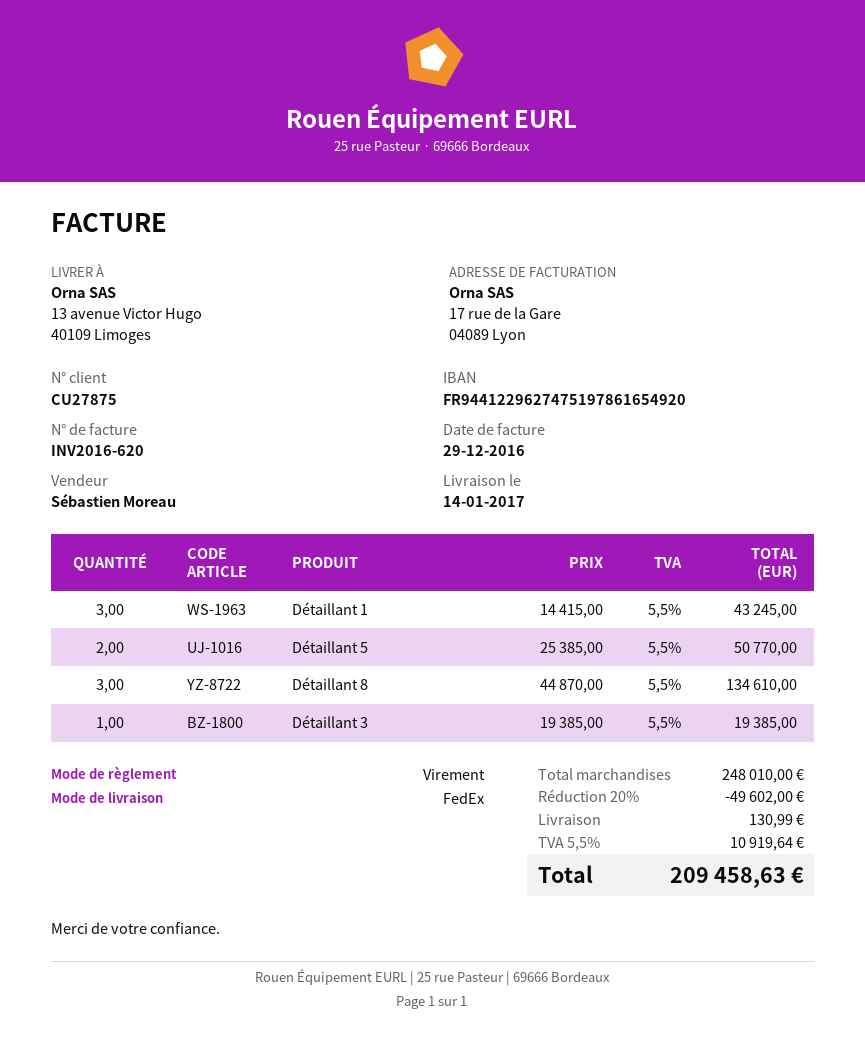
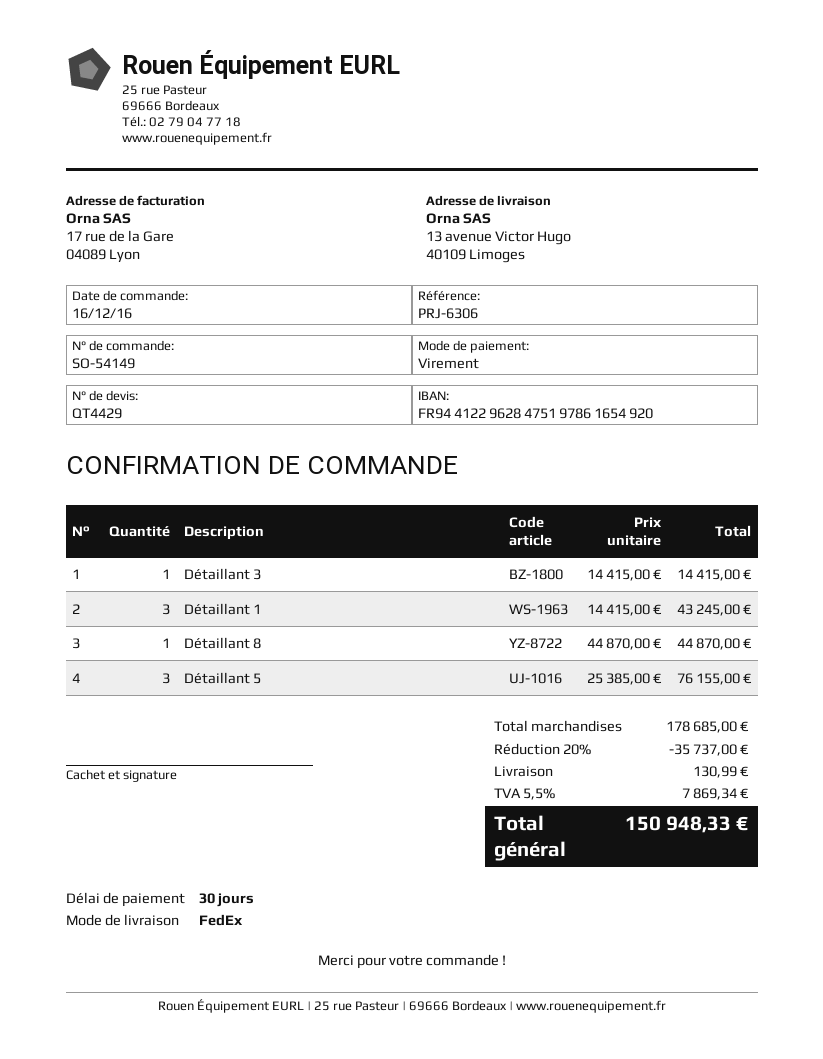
bank account: FR9441229627475197861654920 -> FR9441229628475197861654920
Détaillant 5: 2 x 25385.00 = 50770.00 -> 3 x 25385.00 = 76155.00
Détaillant 8: 3 x 44870.00 = 134610.00 -> 1 x 44870.00 = 44870.00
Détaillant 3: 1 x 19385.00 = 19385.00 -> 1 x 14415.00 = 14415.00
subtotal: 248010.00 -> 178685.00
discount: 20% = 49602.00 -> 20% = 35737.00
tax: 5.5% = 10919.64 -> 5.5% = 7869.34
total: 209458.63 -> 150948.33

